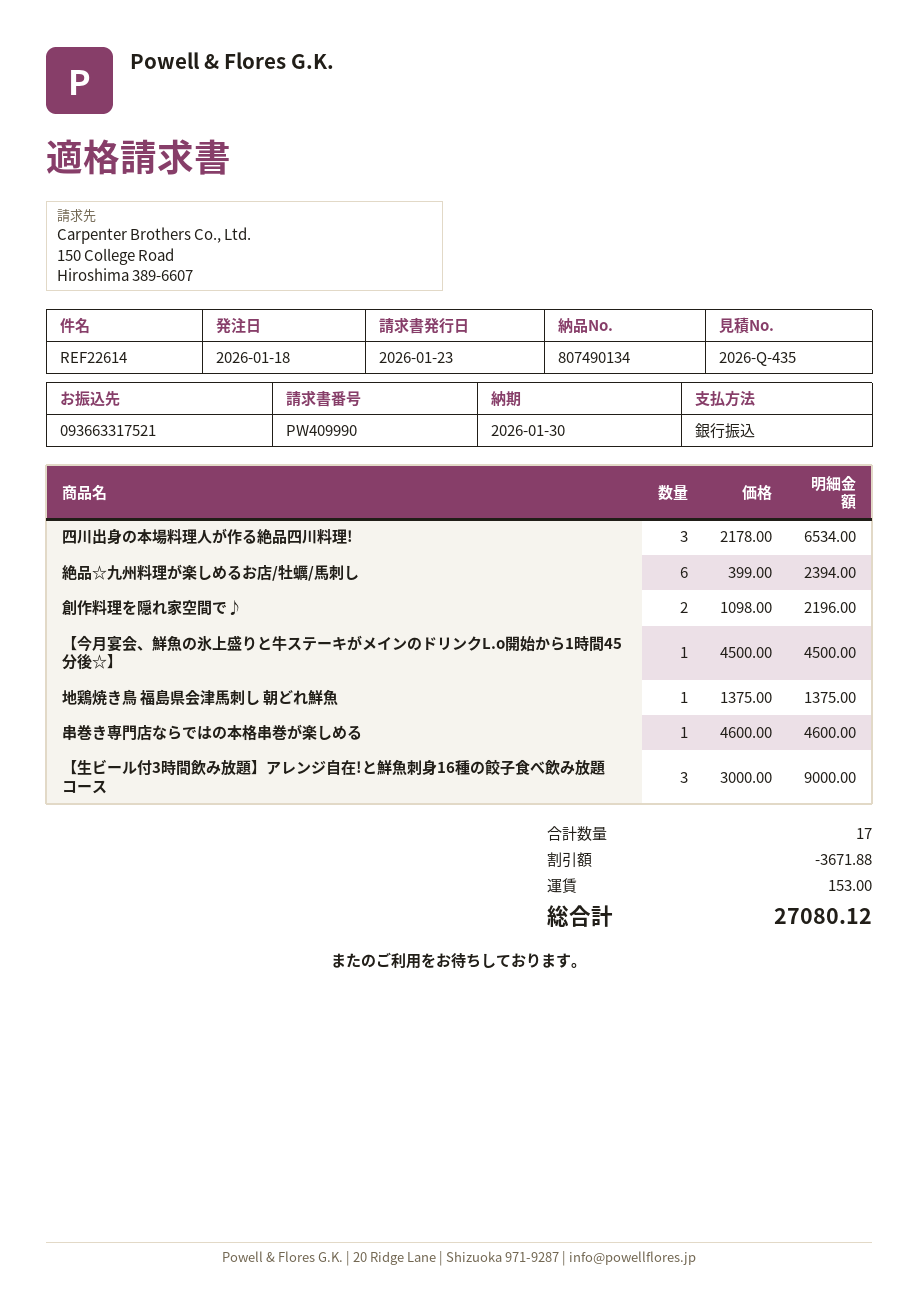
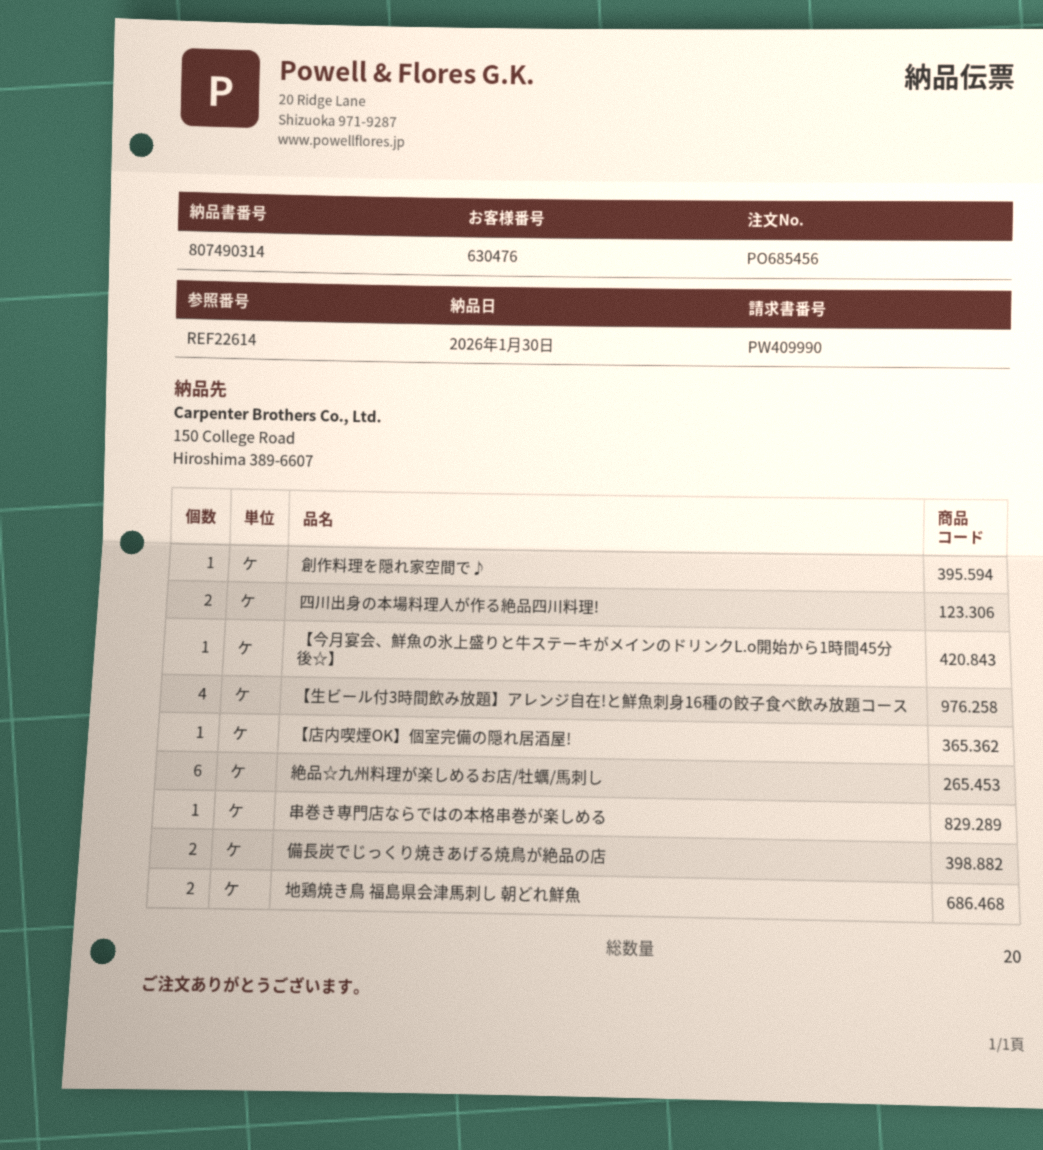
delivery note number: 807490134 -> 807490314
四川出身の本場料理人が作る絶品四川料理!: 3 -> 2
創作料理を隠れ家空間で♪: 2 -> 1
地鶏焼き鳥 福島県会津馬刺し 朝どれ鮮魚: 1 -> 2
【生ビール付3時間飲み放題】アレンジ自在!と鮮魚刺身16種の餃子食べ飲み放題コース: 3 -> 4
【店内喫煙OK】個室完備の隠れ居酒屋!: none -> 1
備長炭でじっくり焼きあげる焼鳥が絶品の店: none -> 2
total quantity: 17 -> 20

